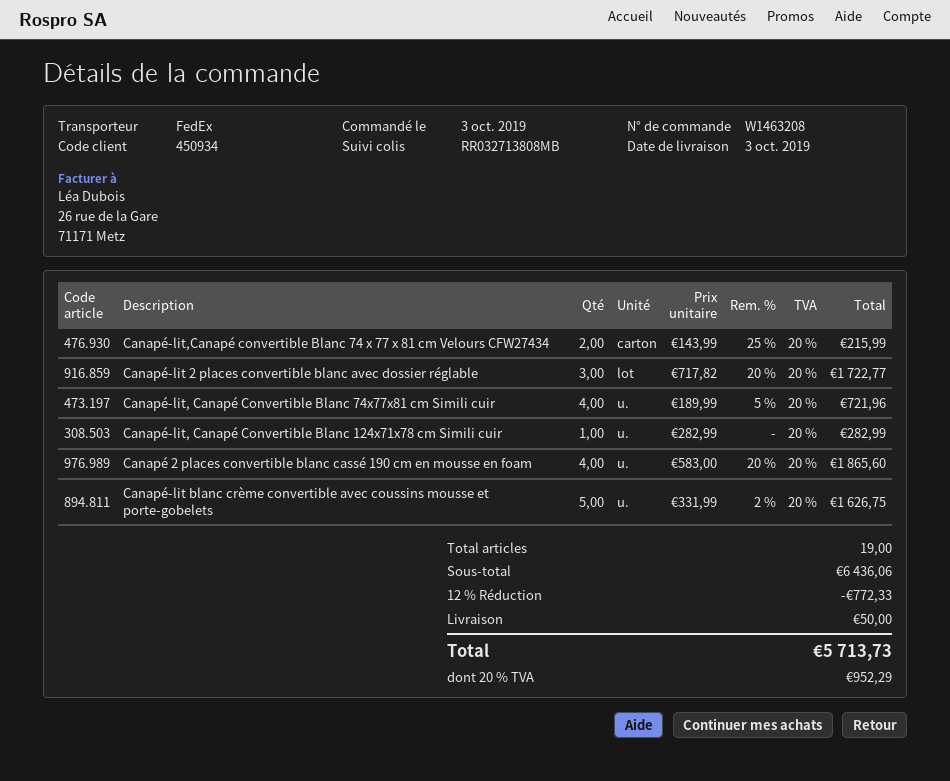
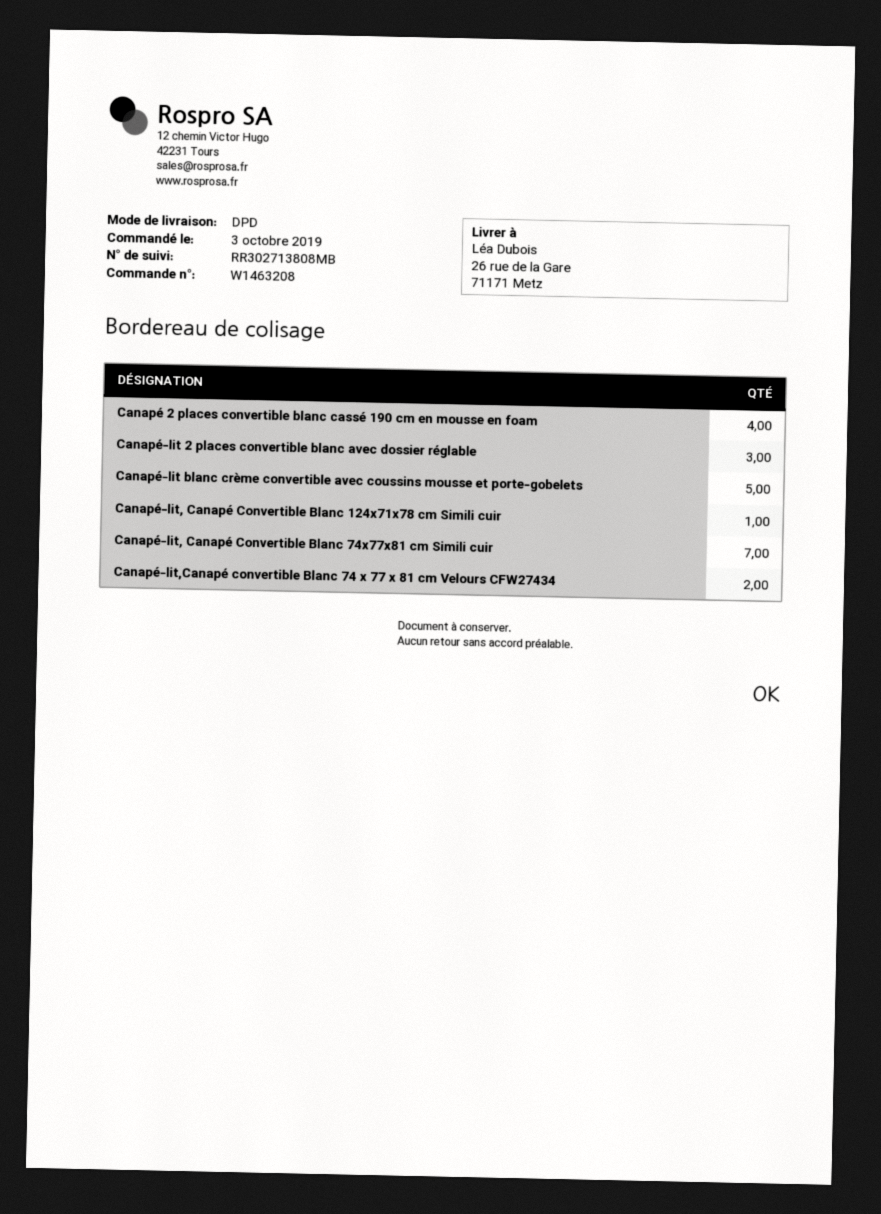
shipping method: FedEx -> DPD
tracking number: RR032713808MB -> RR302713808MB
Canapé-lit, Canapé Convertible Blanc 74x77x81 cm Simili cuir: 4 -> 7

